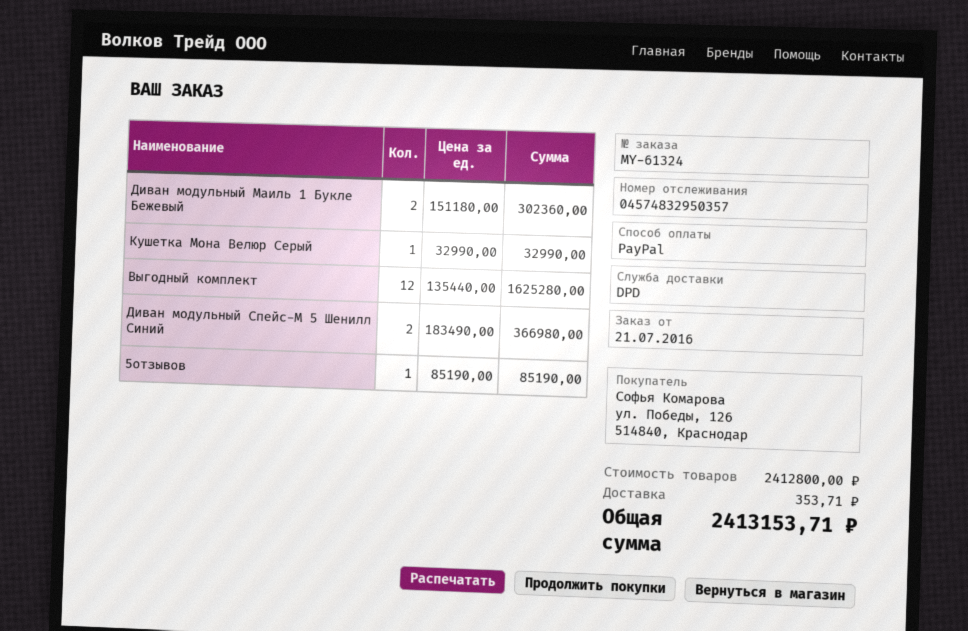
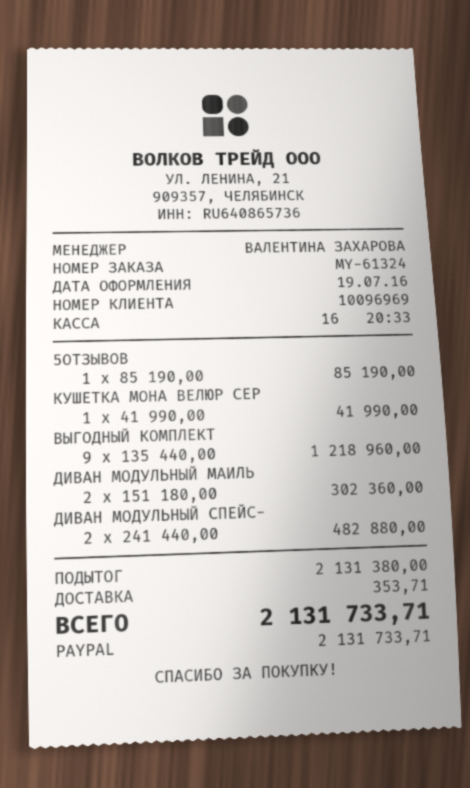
order date: 2016-07-21 -> 2016-07-19
Кушетка Мона Велюр Серый: 1 x 32990.00 = 32990.00 -> 1 x 41990.00 = 41990.00
Выгодный комплект: 12 x 135440.00 = 1625280.00 -> 9 x 135440.00 = 1218960.00
Диван модульный Спейс-М 5 Шенилл Синий: 2 x 183490.00 = 366980.00 -> 2 x 241440.00 = 482880.00
subtotal: 2412800.00 -> 2131380.00
total: 2413153.71 -> 2131733.71

